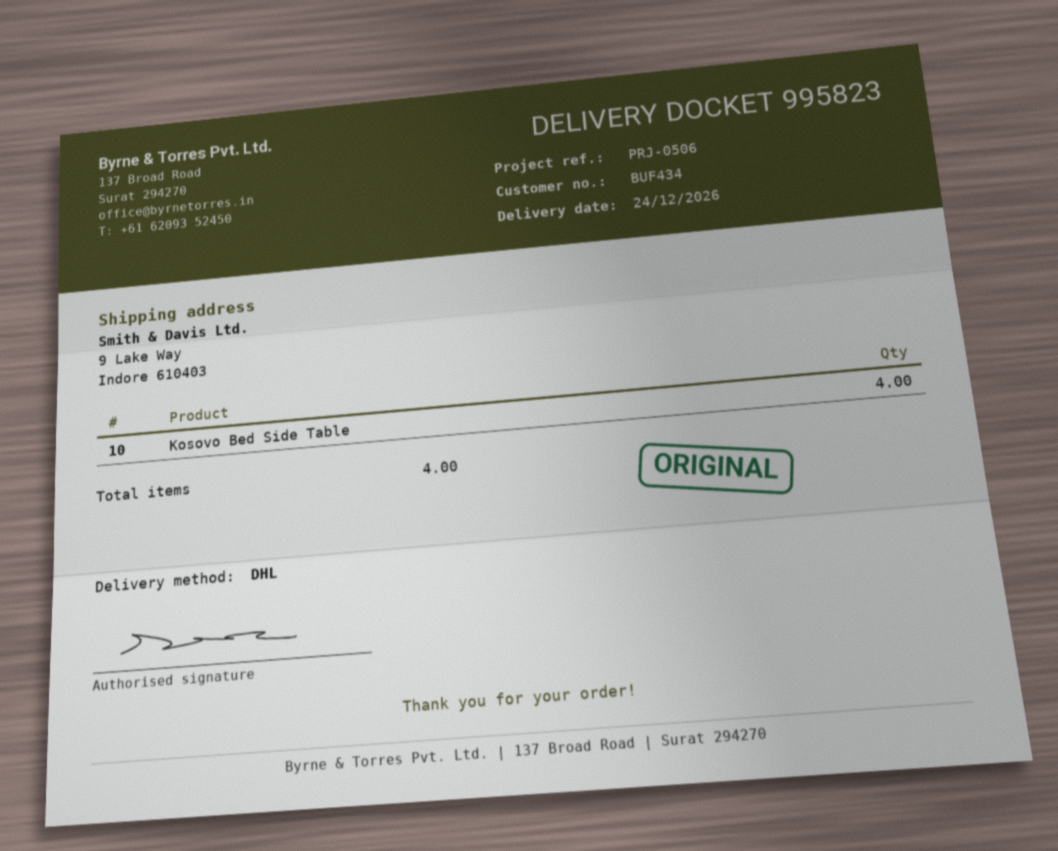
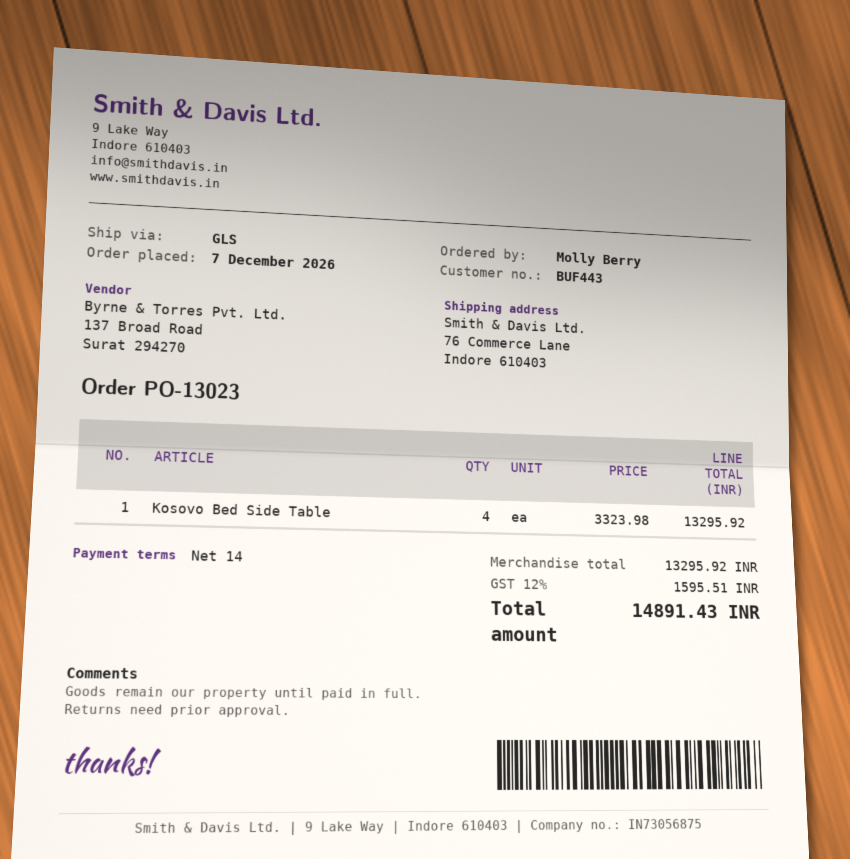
customer number: BUF434 -> BUF443
shipping method: DHL -> GLS
ship to: 9 Lake Way, Indore 610403 -> 76 Commerce Lane, Indore 610403

